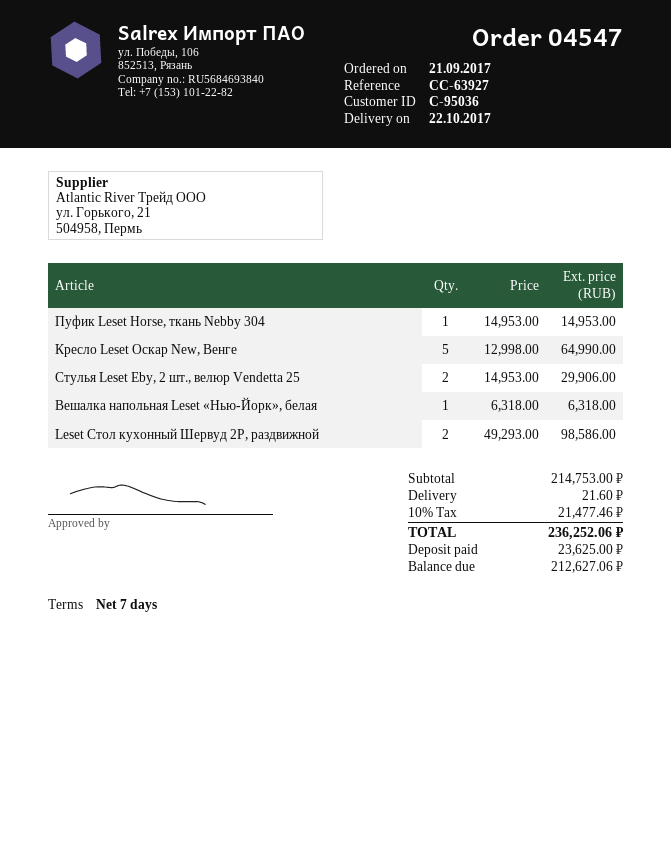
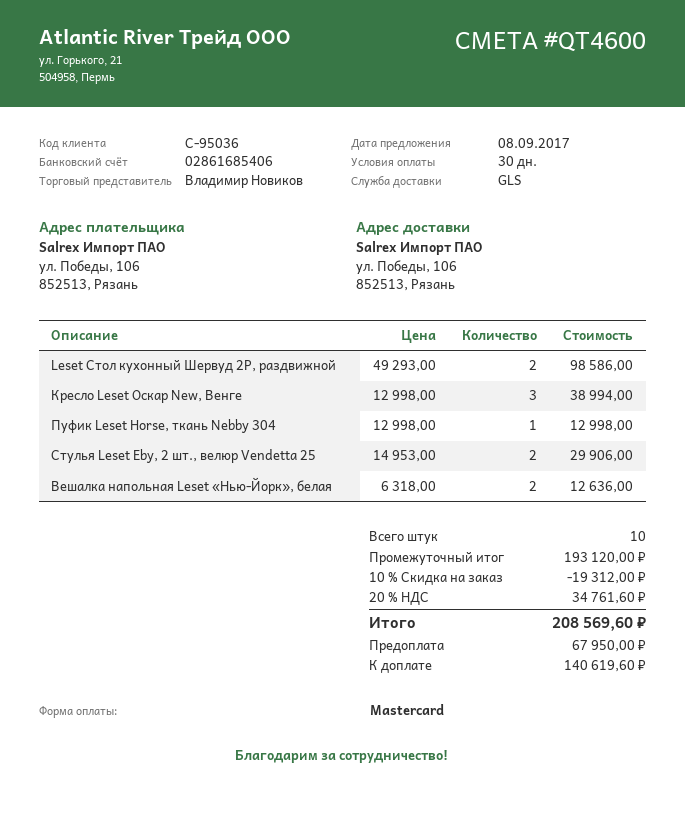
payment terms: 7 days -> 30 days
Пуфик Leset Horse, ткань Nebby 304: 1 x 14953.00 = 14953.00 -> 1 x 12998.00 = 12998.00
Кресло Leset Оскар New, Венге: 5 x 12998.00 = 64990.00 -> 3 x 12998.00 = 38994.00
Вешалка напольная Leset «Нью-Йорк», белая: 1 x 6318.00 = 6318.00 -> 2 x 6318.00 = 12636.00
subtotal: 214753.00 -> 193120.00
discount: none -> 10% = 19312.00
shipping: 21.60 -> none
tax: 10% = 21477.46 -> 20% = 34761.60
total: 236252.06 -> 208569.60
deposit: 23625.00 -> 67950.00
balance: 212627.06 -> 140619.60

